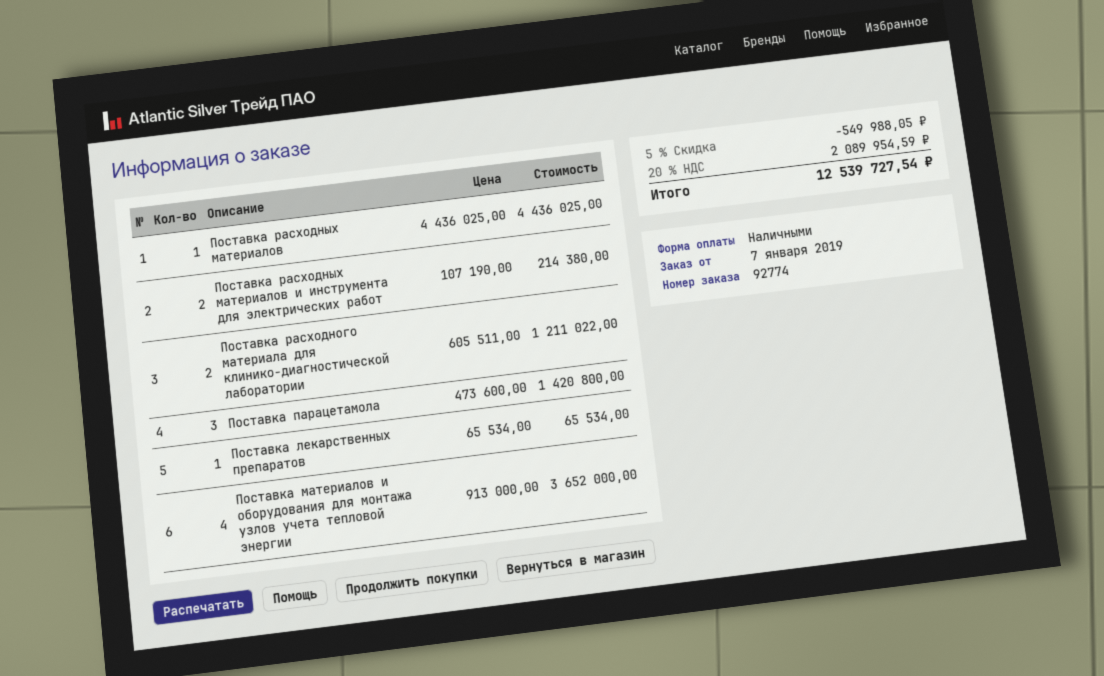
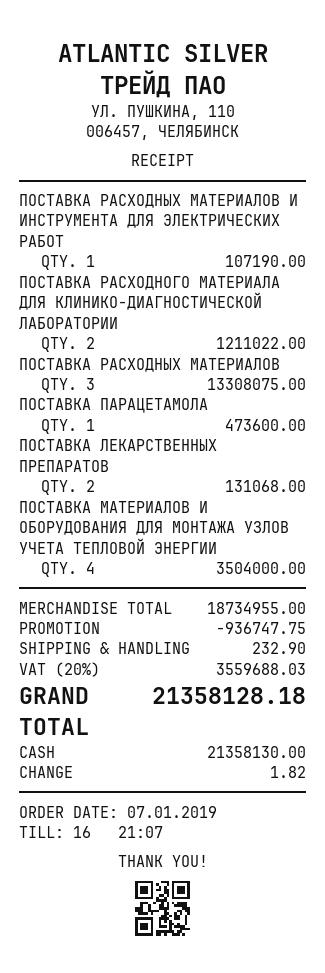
Поставка расходных материалов: 1 for 4436025.00 -> 3 for 13308075.00
Поставка расходных материалов и инструмента для электрических работ: 2 for 214380.00 -> 1 for 107190.00
Поставка парацетамола: 3 for 1420800.00 -> 1 for 473600.00
Поставка лекарственных препаратов: 1 for 65534.00 -> 2 for 131068.00
Поставка материалов и оборудования для монтажа узлов учета тепловой энергии: 4 for 3652000.00 -> 4 for 3504000.00
discount: 549988.05 -> 936747.75
shipping: none -> 232.90
tax: 20% = 2089954.59 -> 20% = 3559688.03
total: 12539727.54 -> 21358128.18

